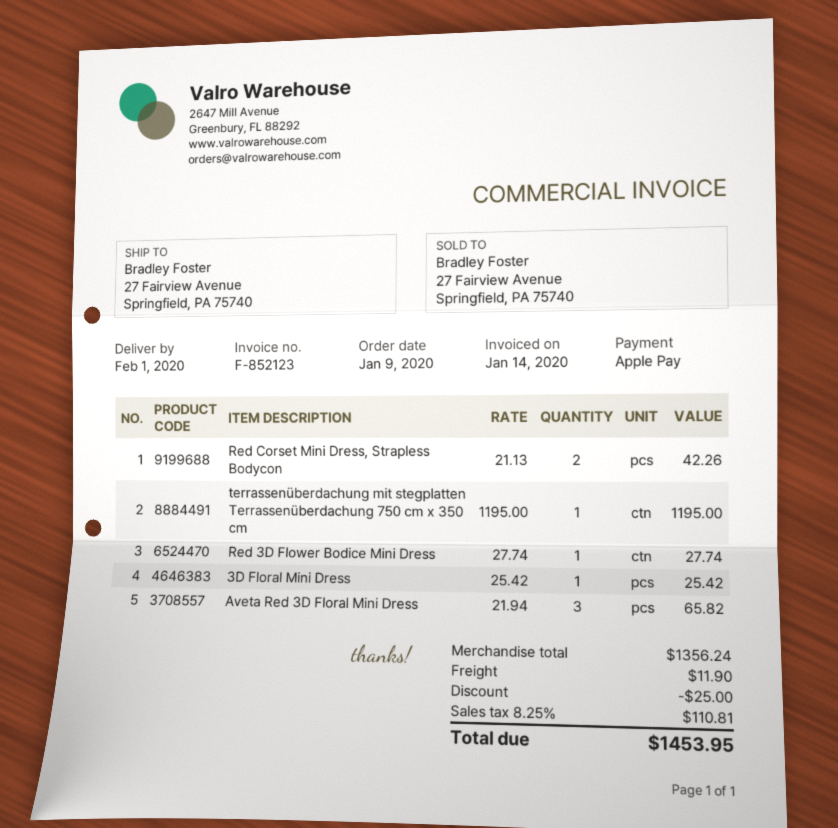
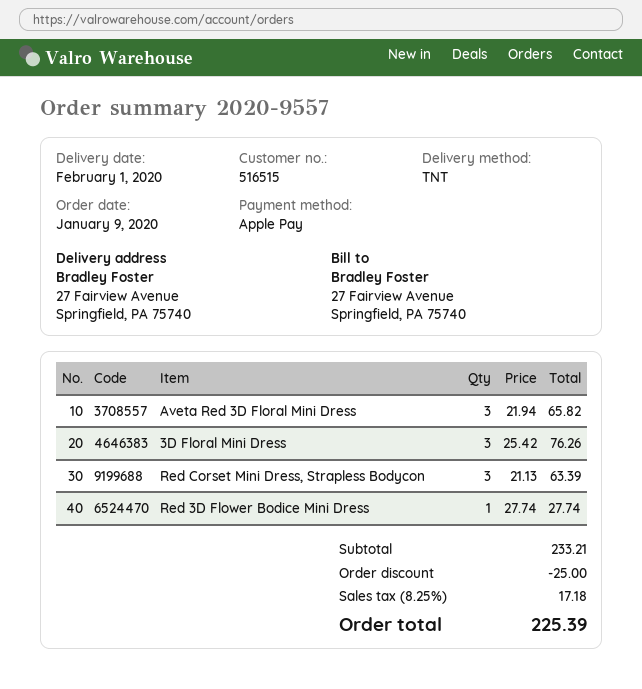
Red Corset Mini Dress, Strapless Bodycon: 2 x 21.13 = 42.26 -> 3 x 21.13 = 63.39
terrassenüberdachung mit stegplatten Terrassenüberdachung 750 cm x 350 cm: 1 x 1195.00 = 1195.00 -> none
3D Floral Mini Dress: 1 x 25.42 = 25.42 -> 3 x 25.42 = 76.26
subtotal: 1356.24 -> 233.21
shipping: 11.90 -> none
tax: 8.25% = 110.81 -> 8.25% = 17.18
total: 1453.95 -> 225.39

